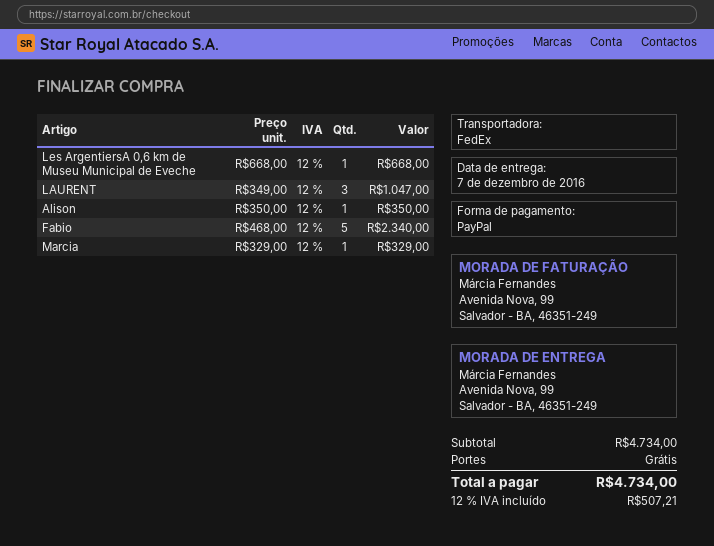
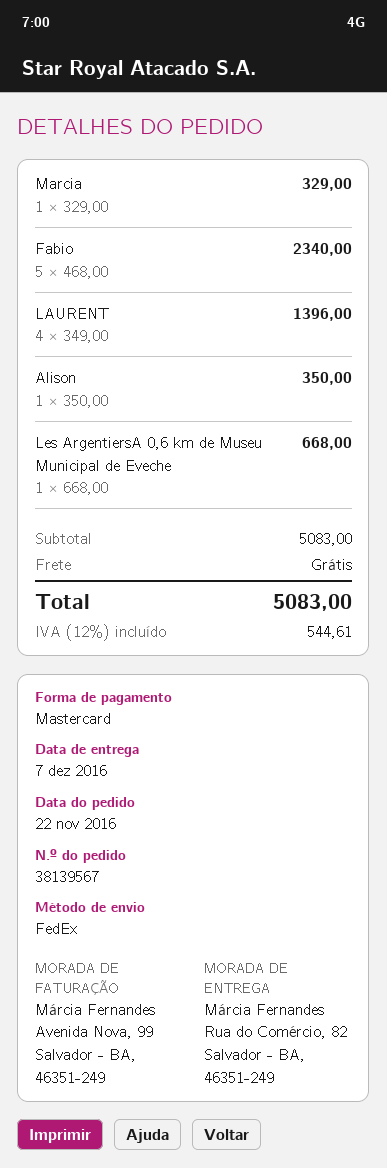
payment method: PayPal -> Mastercard
ship to: Avenida Nova, 99, Salvador - BA, 46351-249 -> Rua do Comércio, 82, Salvador - BA, 46351-249
LAURENT: 3 x 349.00 = 1047.00 -> 4 x 349.00 = 1396.00
subtotal: 4734.00 -> 5083.00
tax: 12% = 507.21 -> 12% = 544.61
total: 4734.00 -> 5083.00

